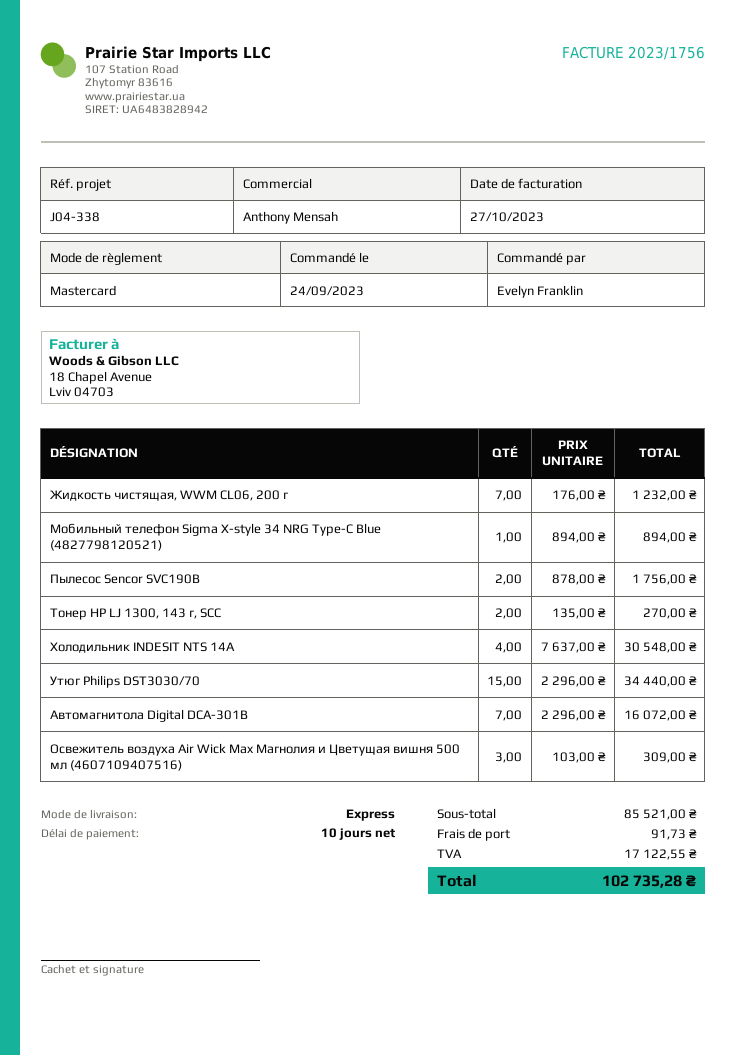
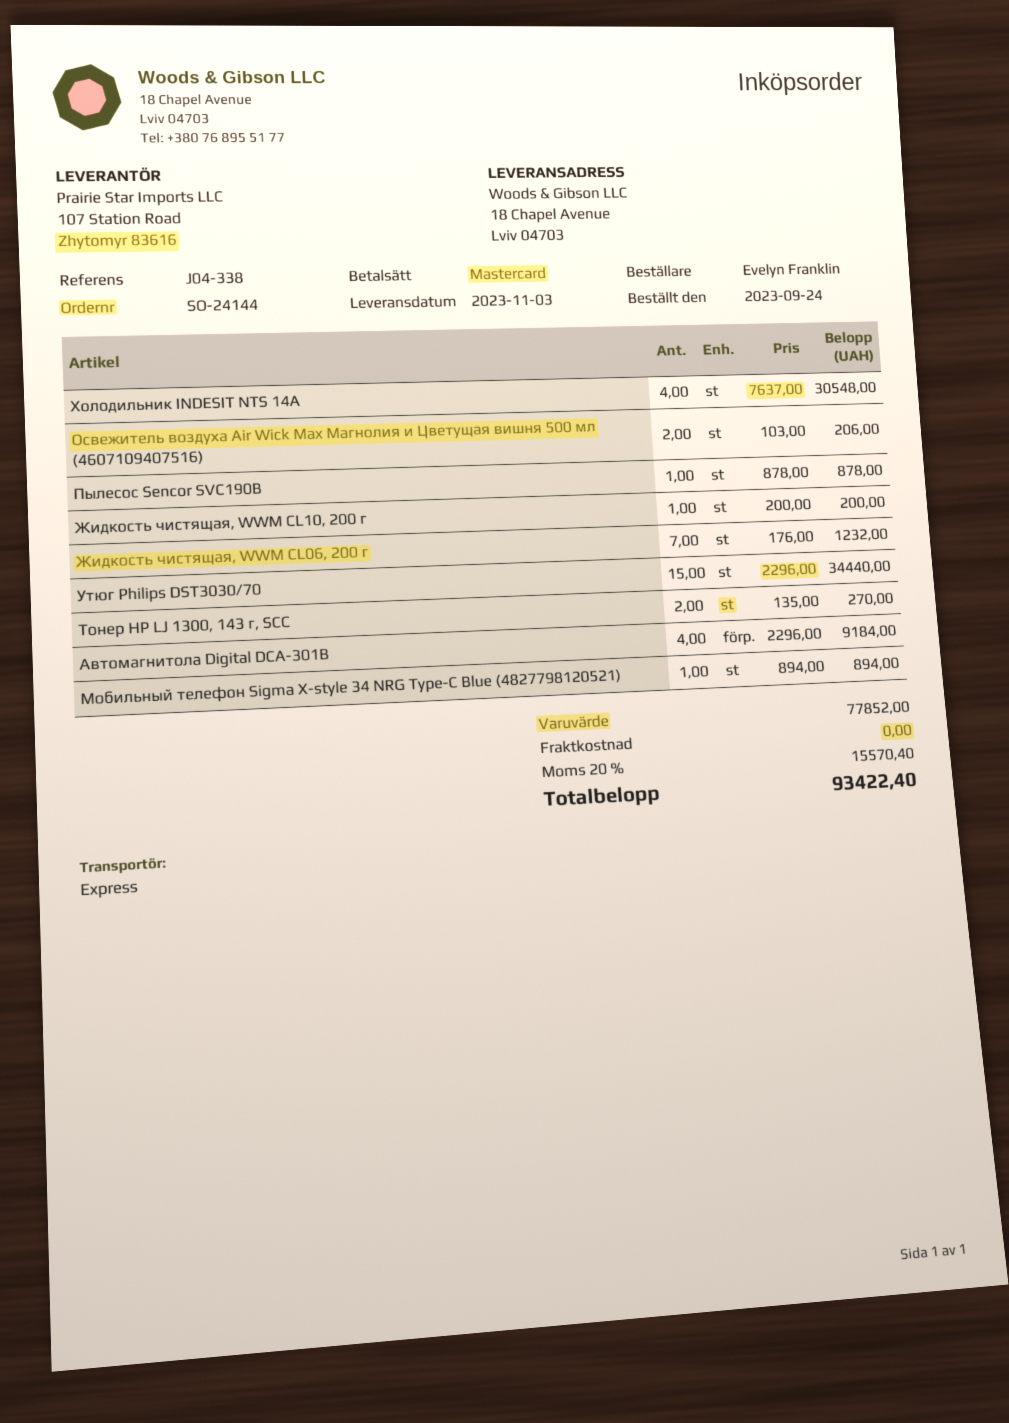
Пылесос Sencor SVC190B: 2 x 878.00 = 1756.00 -> 1 x 878.00 = 878.00
Автомагнитола Digital DCA-301B: 7 x 2296.00 = 16072.00 -> 4 x 2296.00 = 9184.00
Освежитель воздуха Air Wick Max Магнолия и Цветущая вишня 500 мл (4607109407516): 3 x 103.00 = 309.00 -> 2 x 103.00 = 206.00
Жидкость чистящая, WWM CL10, 200 г: none -> 1 x 200.00 = 200.00
subtotal: 85521.00 -> 77852.00
shipping: 91.73 -> 0.00
tax: 17122.55 -> 15570.40
total: 102735.28 -> 93422.40

